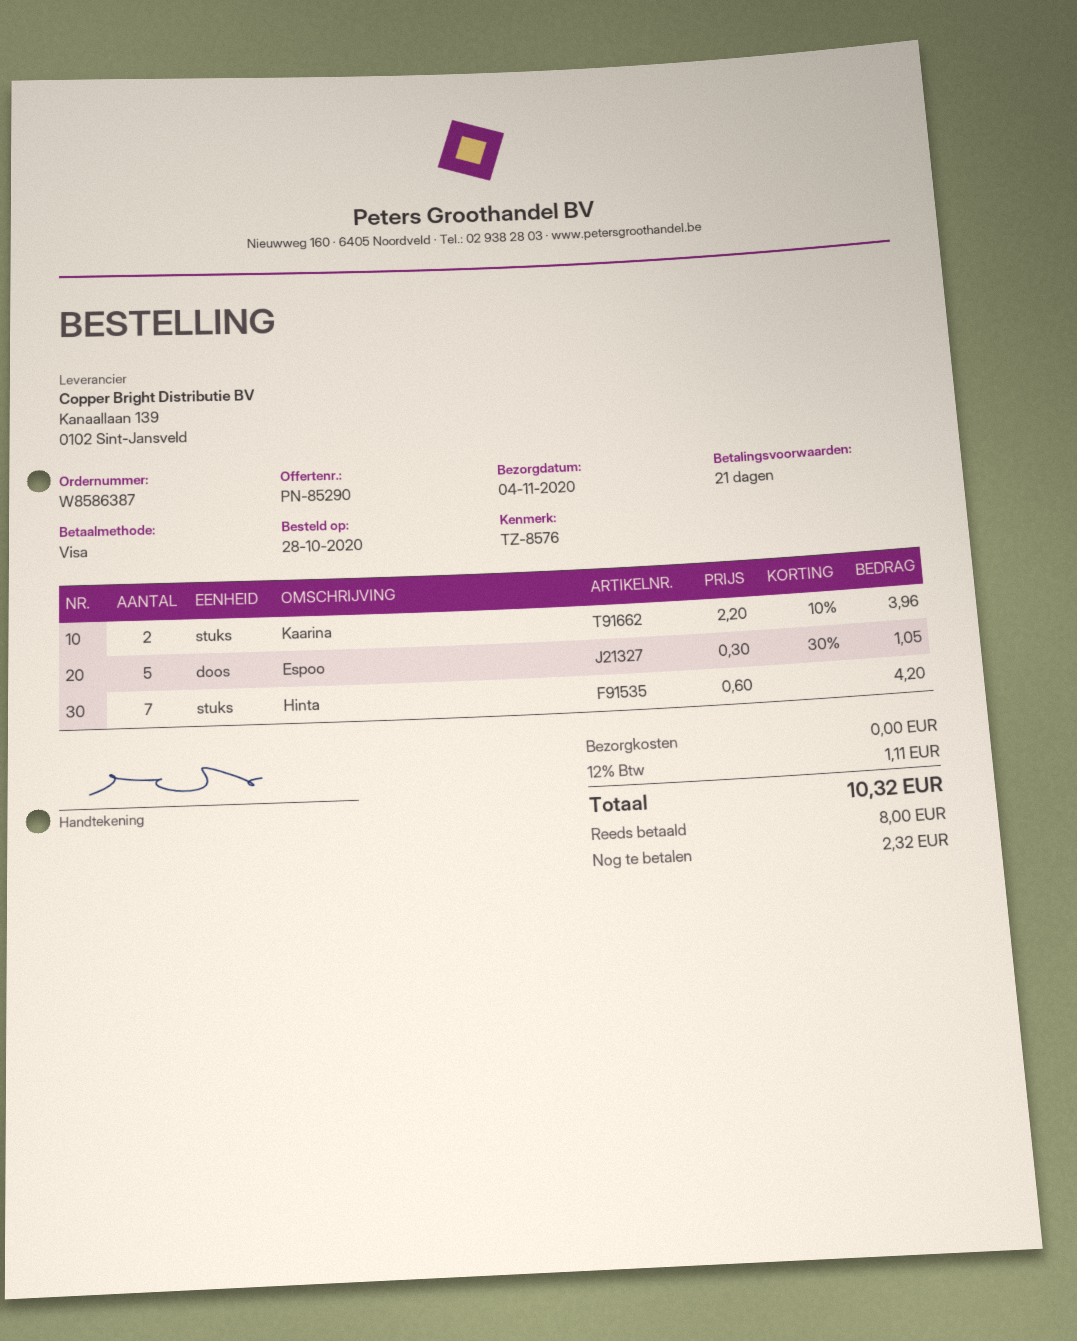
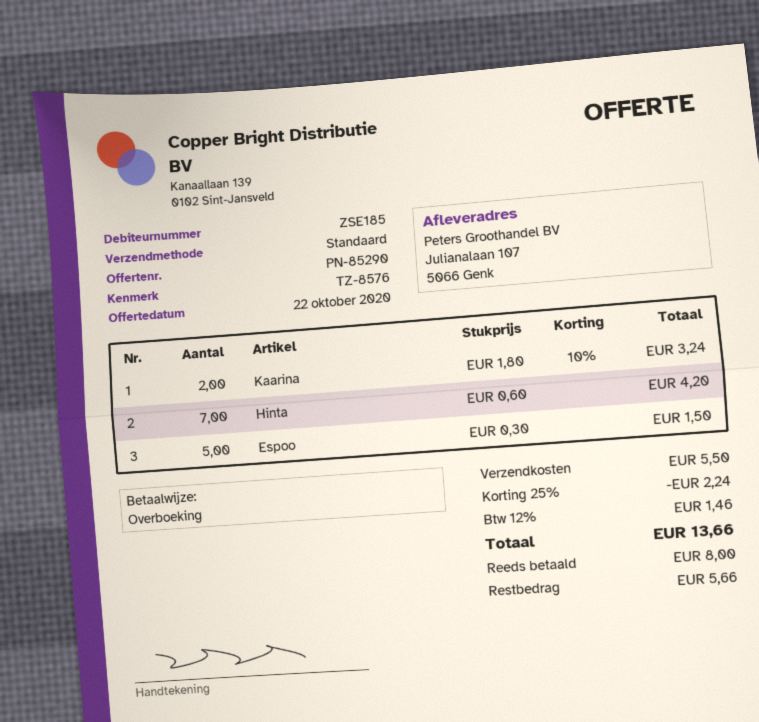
payment method: Visa -> bank transfer
Kaarina: 2 x 2.20 - 10% = 3.96 -> 2 x 1.80 - 10% = 3.24
Espoo: 5 x 0.30 - 30% = 1.05 -> 5 x 0.30 = 1.50
discount: none -> 25% = 2.24
shipping: 0.00 -> 5.50
tax: 12% = 1.11 -> 12% = 1.46
total: 10.32 -> 13.66
balance: 2.32 -> 5.66

